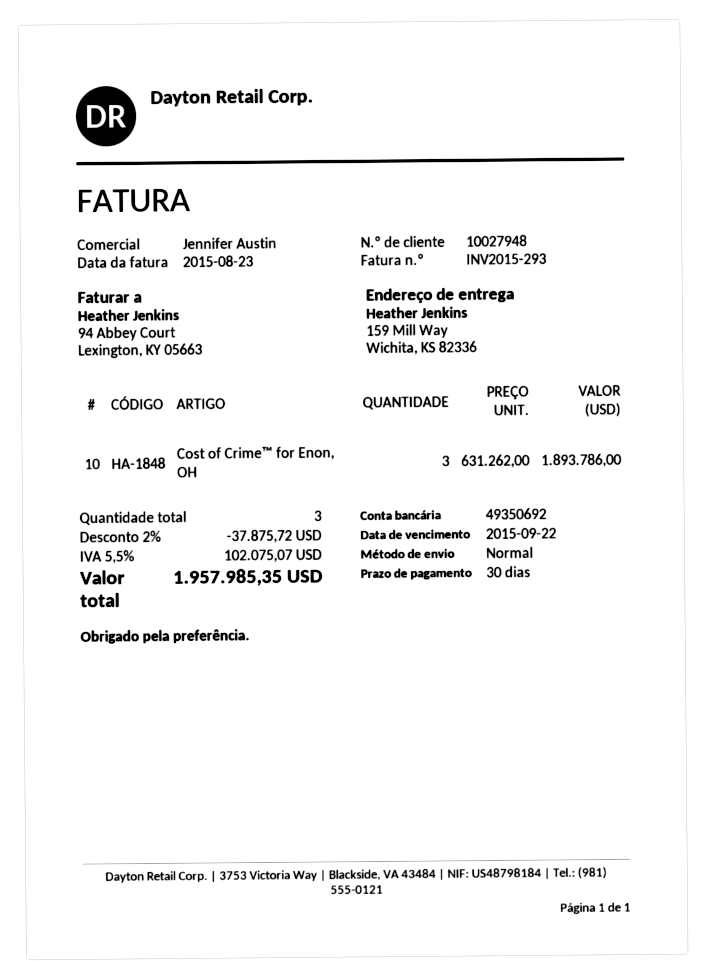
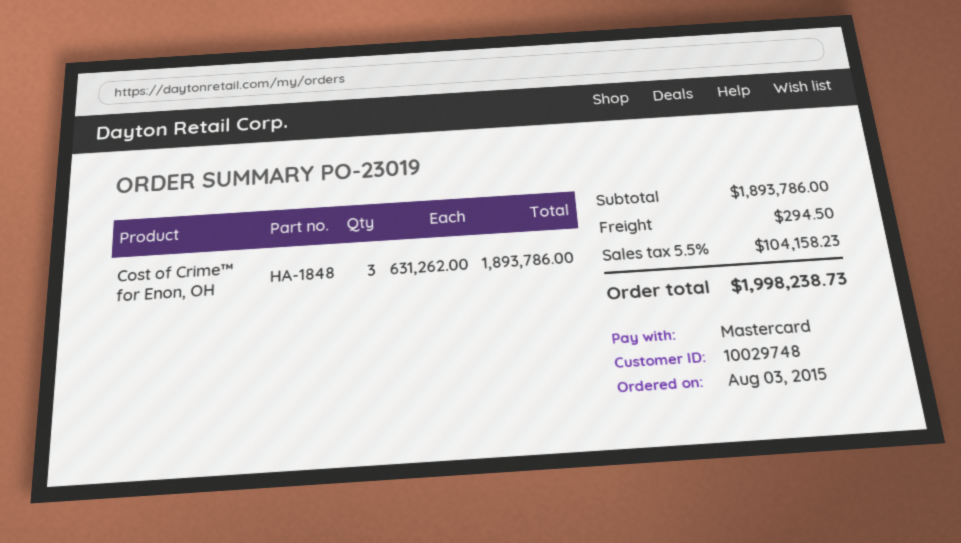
customer number: 10027948 -> 10029748
discount: 2% = 37875.72 -> none
shipping: none -> 294.50
tax: 5.5% = 102075.07 -> 5.5% = 104158.23
total: 1957985.35 -> 1998238.73

